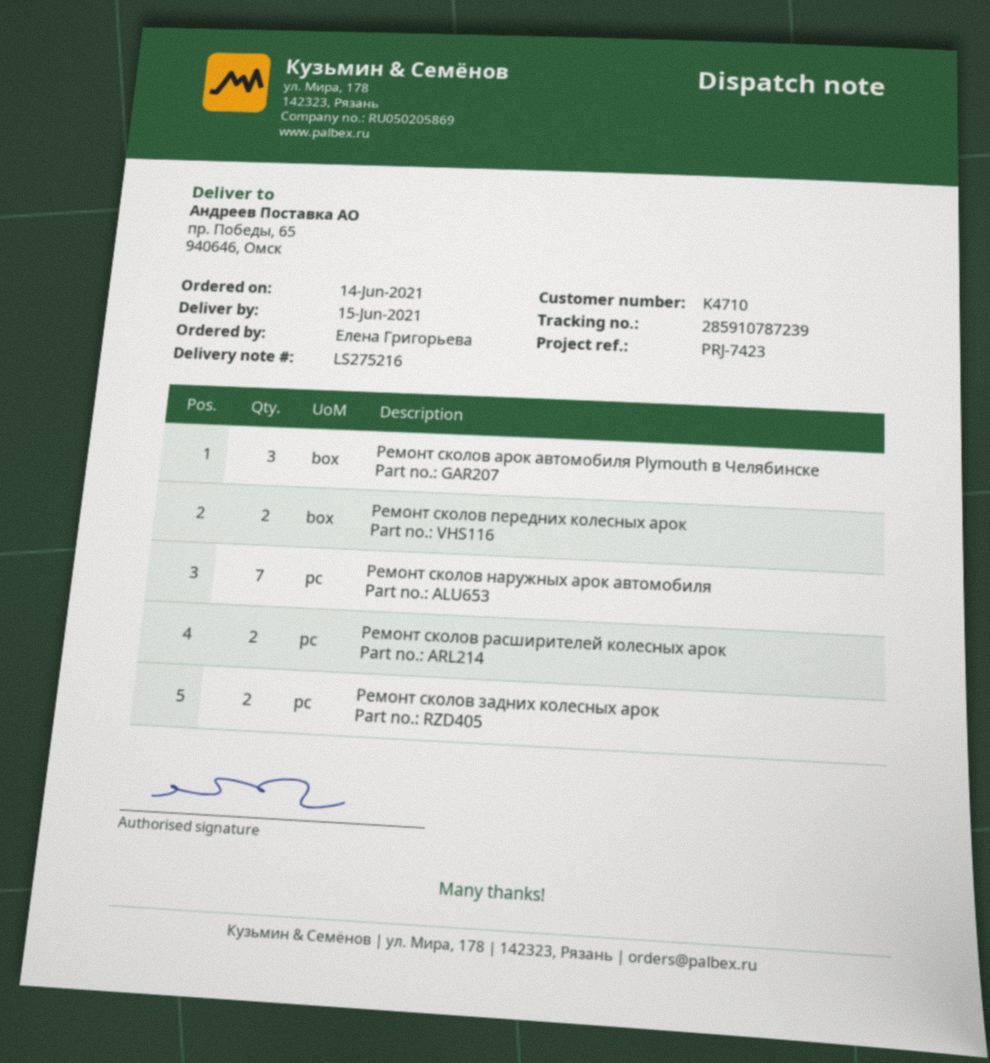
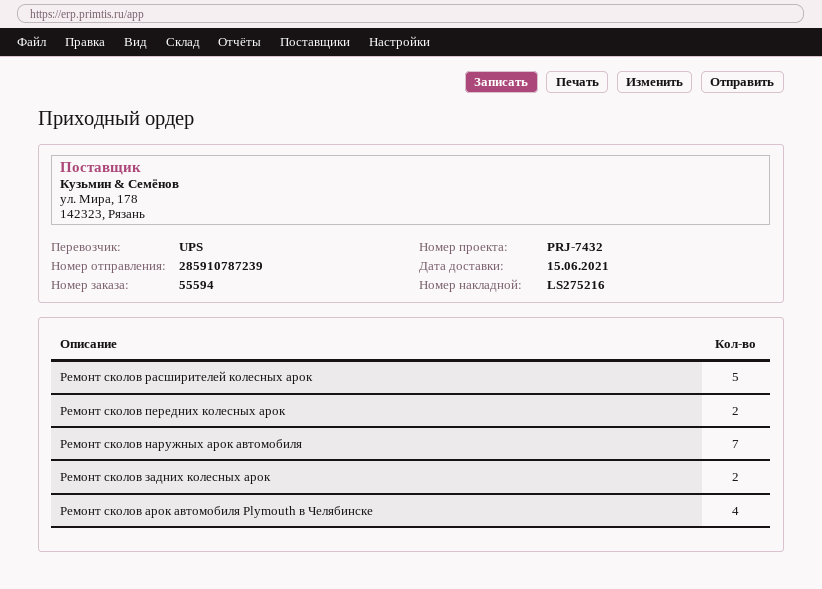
reference: PRJ-7423 -> PRJ-7432
Ремонт сколов арок автомобиля Plymouth в Челябинске: 3 -> 4
Ремонт сколов расширителей колесных арок: 2 -> 5

